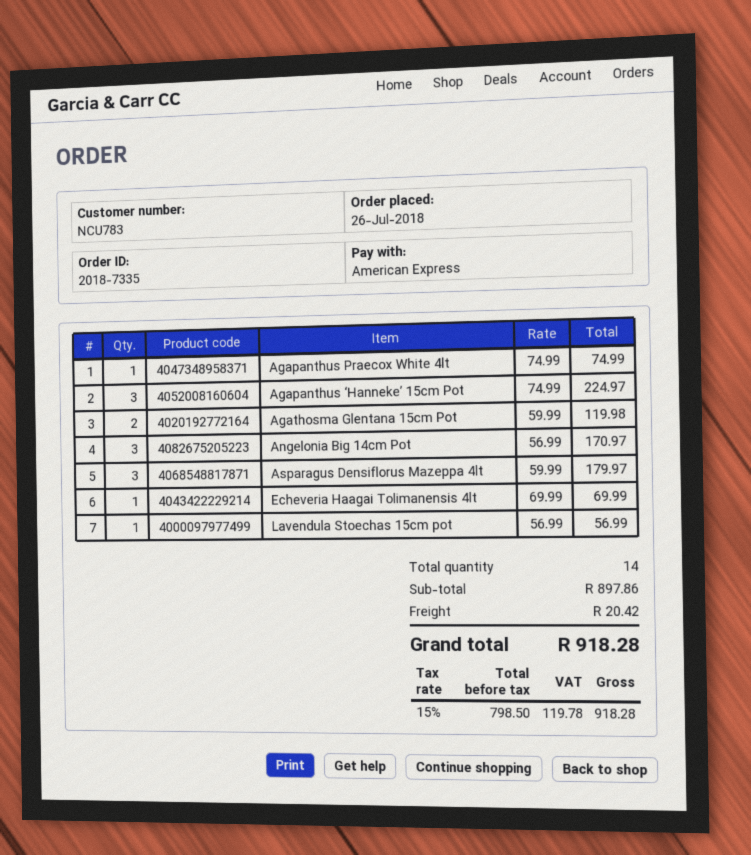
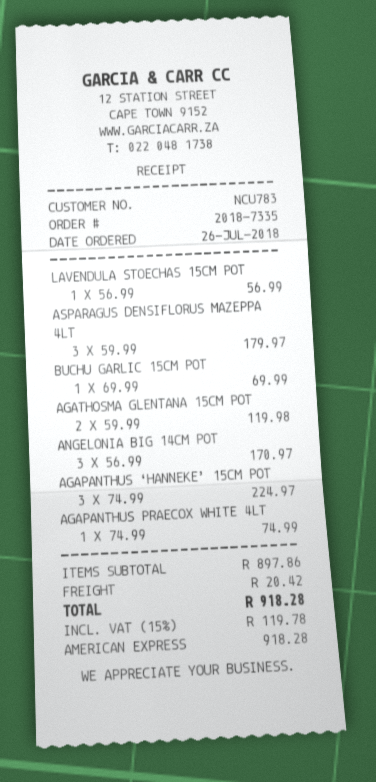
Echeveria Haagai Tolimanensis 4lt: 1 x 69.99 = 69.99 -> none
BUCHU GARLIC 15CM POT: none -> 1 x 69.99 = 69.99

